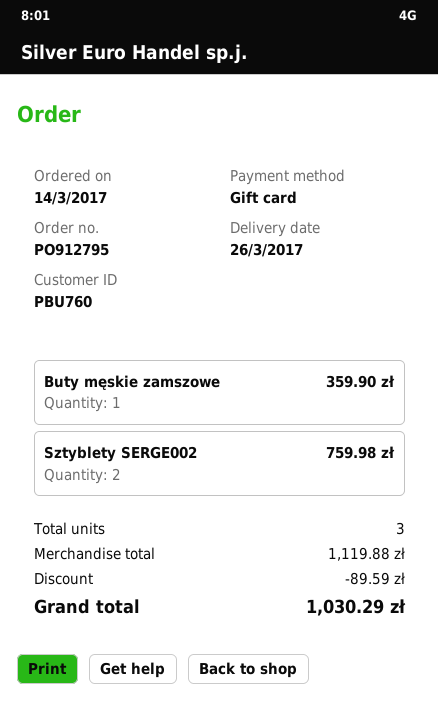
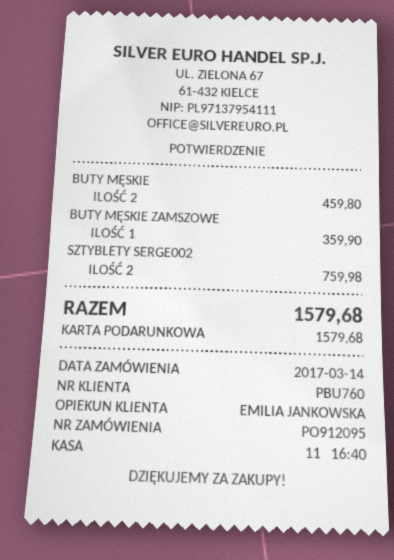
order number: PO912795 -> PO912095
BUTY MĘSKIE: none -> 2 for 459.80
discount: 89.59 -> none
total: 1030.29 -> 1579.68

